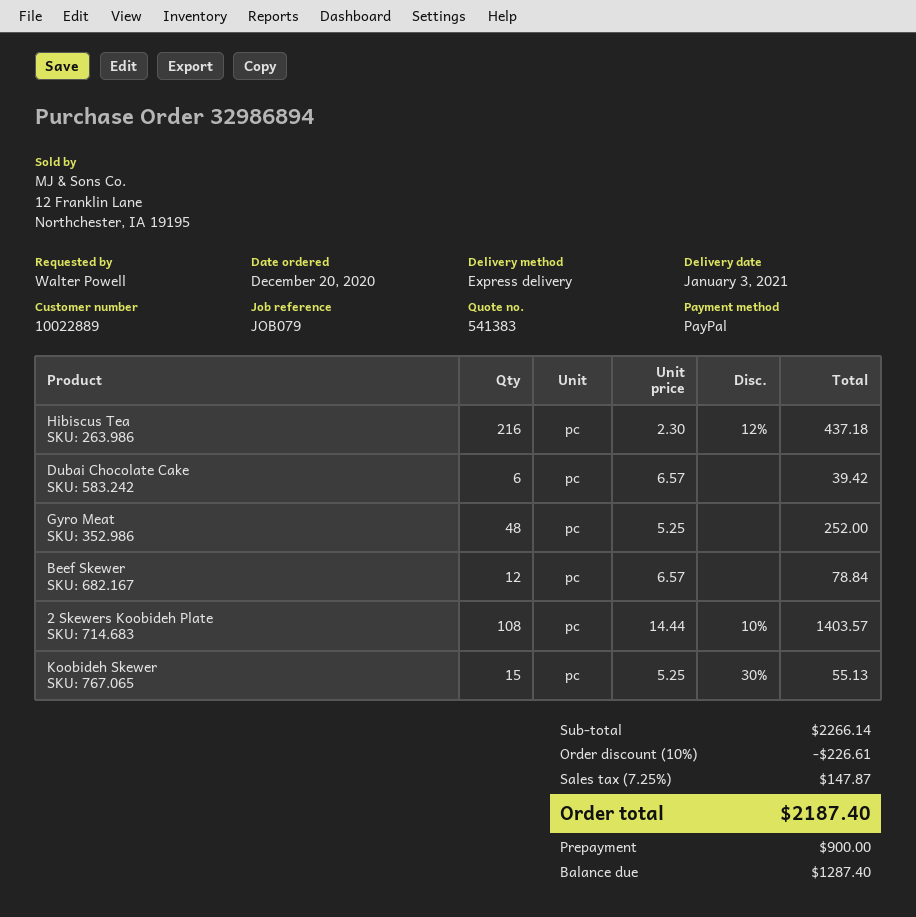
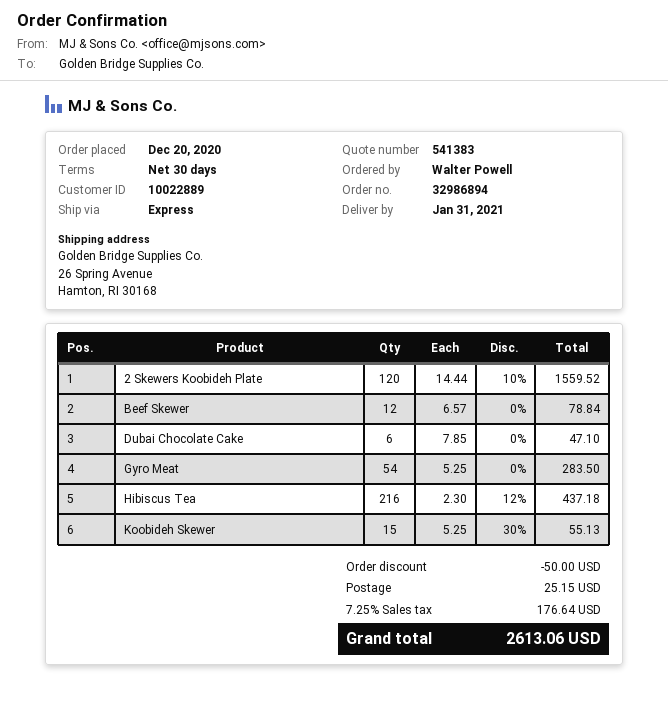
delivery date: 2021-01-03 -> 2021-01-31
Dubai Chocolate Cake: 6 x 6.57 = 39.42 -> 6 x 7.85 = 47.10
Gyro Meat: 48 x 5.25 = 252.00 -> 54 x 5.25 = 283.50
2 Skewers Koobideh Plate: 108 x 14.44 - 10% = 1403.57 -> 120 x 14.44 - 10% = 1559.52
discount: 226.61 -> 50.00
shipping: none -> 25.15
tax: 7.25% = 147.87 -> 7.25% = 176.64
total: 2187.40 -> 2613.06

